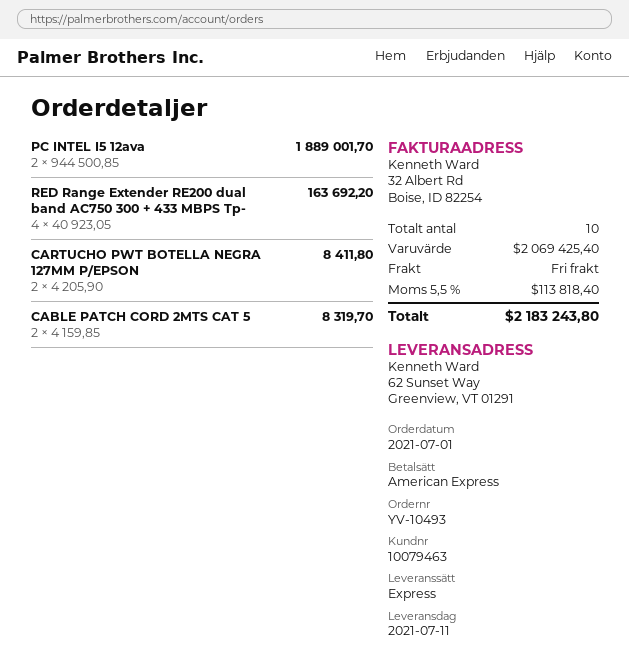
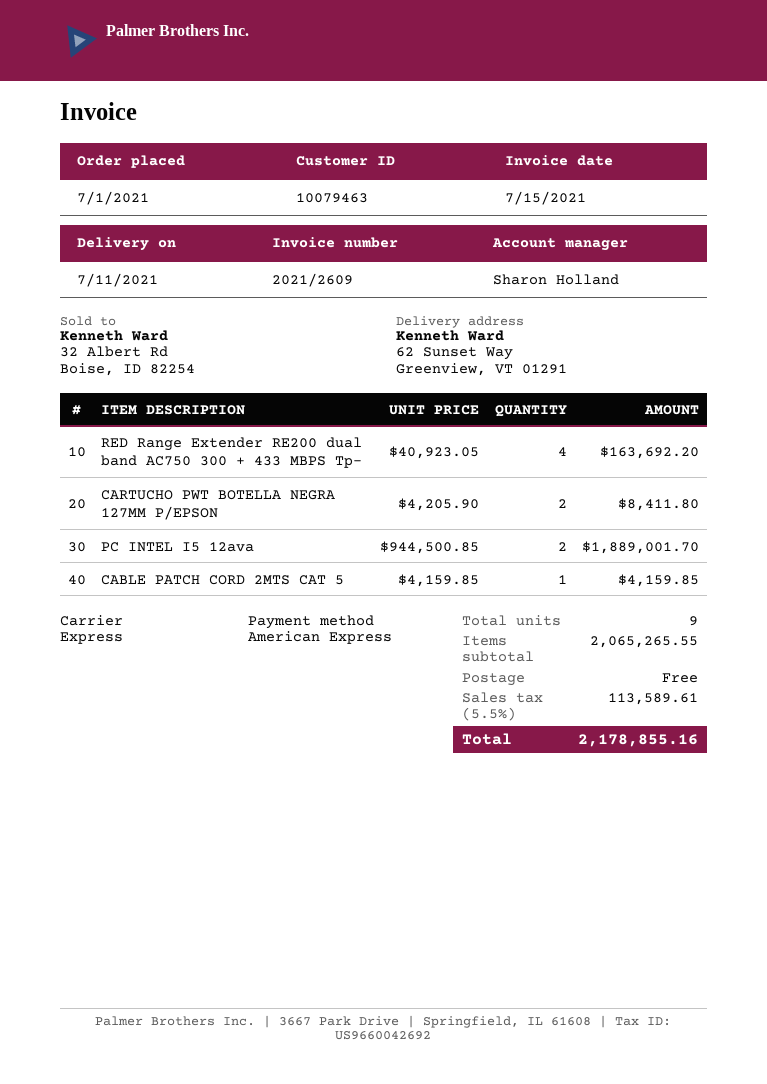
CABLE PATCH CORD 2MTS CAT 5: 2 x 4159.85 = 8319.70 -> 1 x 4159.85 = 4159.85
total quantity: 10 -> 9
subtotal: 2069425.40 -> 2065265.55
tax: 5.5% = 113818.40 -> 5.5% = 113589.61
total: 2183243.80 -> 2178855.16

